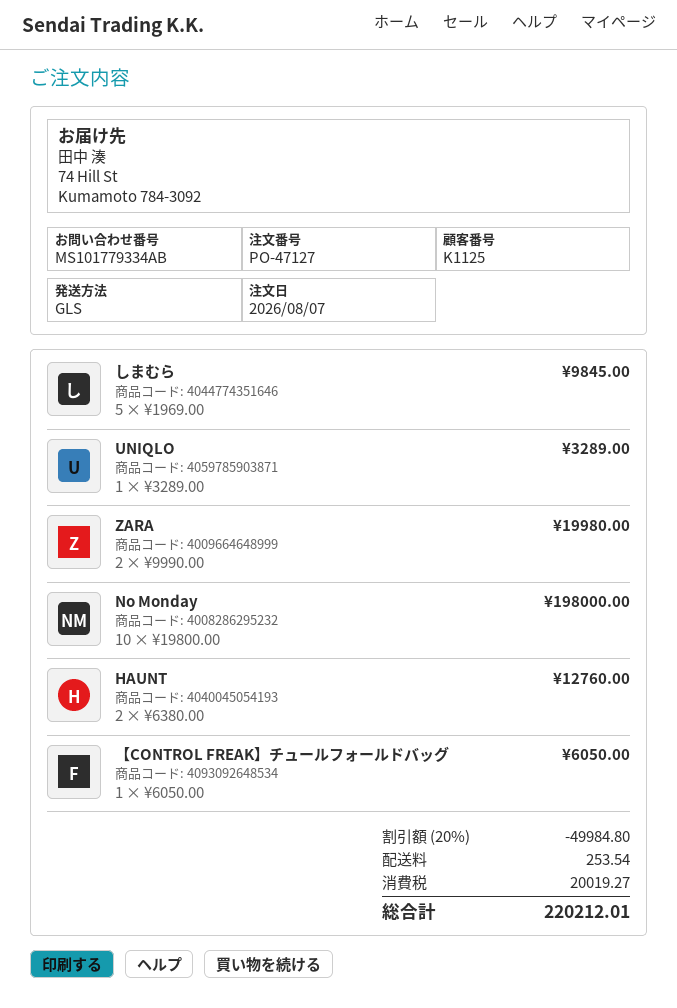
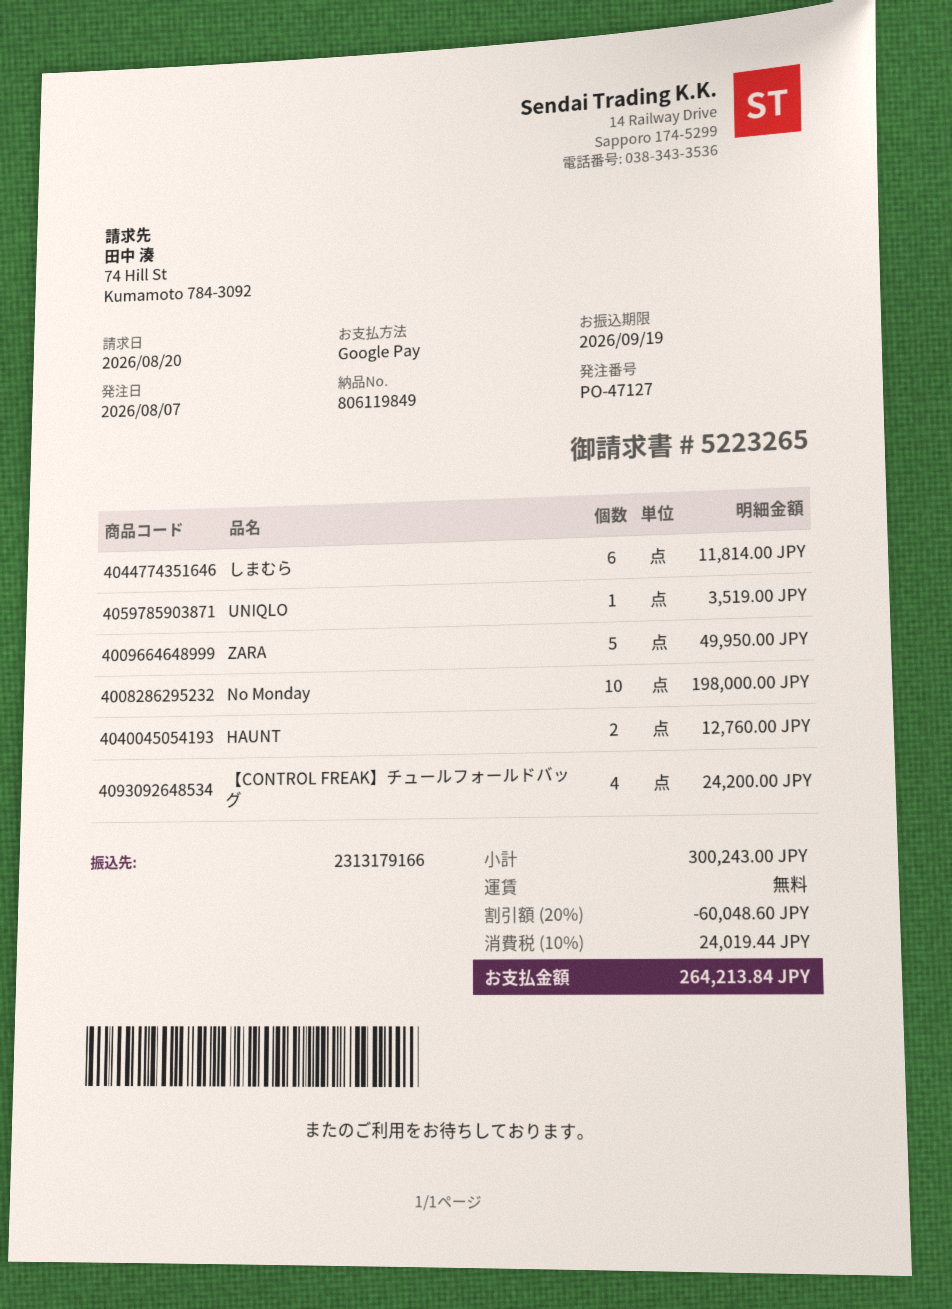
しまむら: 5 for 9845.00 -> 6 for 11814.00
UNIQLO: 1 for 3289.00 -> 1 for 3519.00
ZARA: 2 for 19980.00 -> 5 for 49950.00
【CONTROL FREAK】チュールフォールドバッグ: 1 for 6050.00 -> 4 for 24200.00
discount: 20% = 49984.80 -> 20% = 60048.60
shipping: 253.54 -> 0.00
tax: 20019.27 -> 24019.44
total: 220212.01 -> 264213.84

